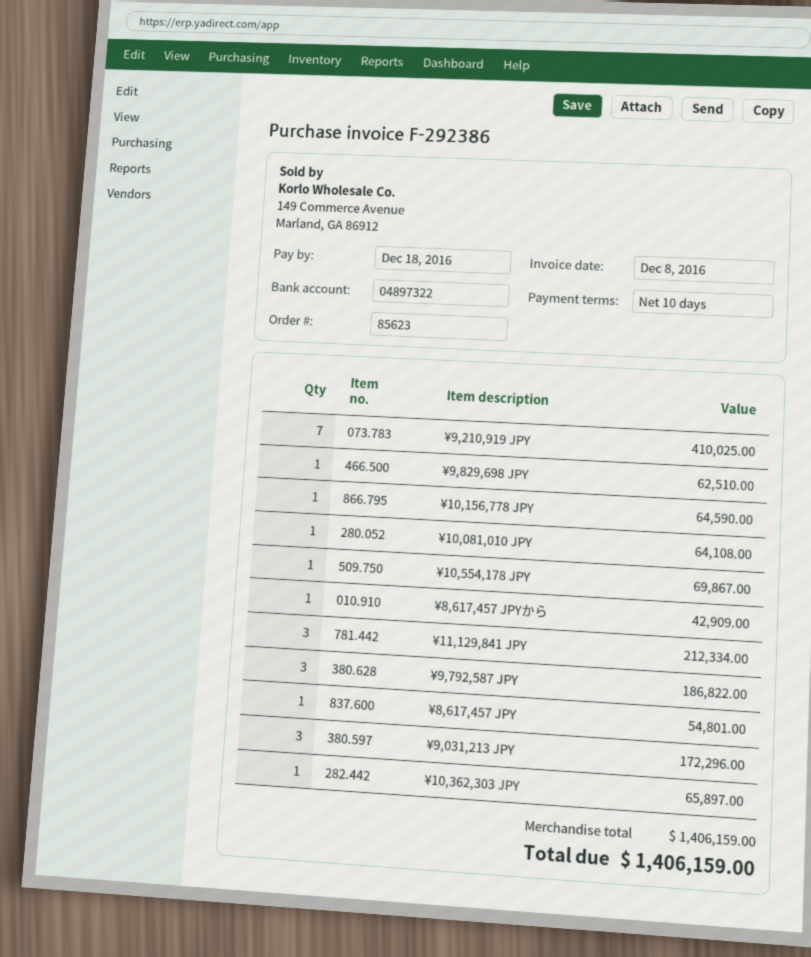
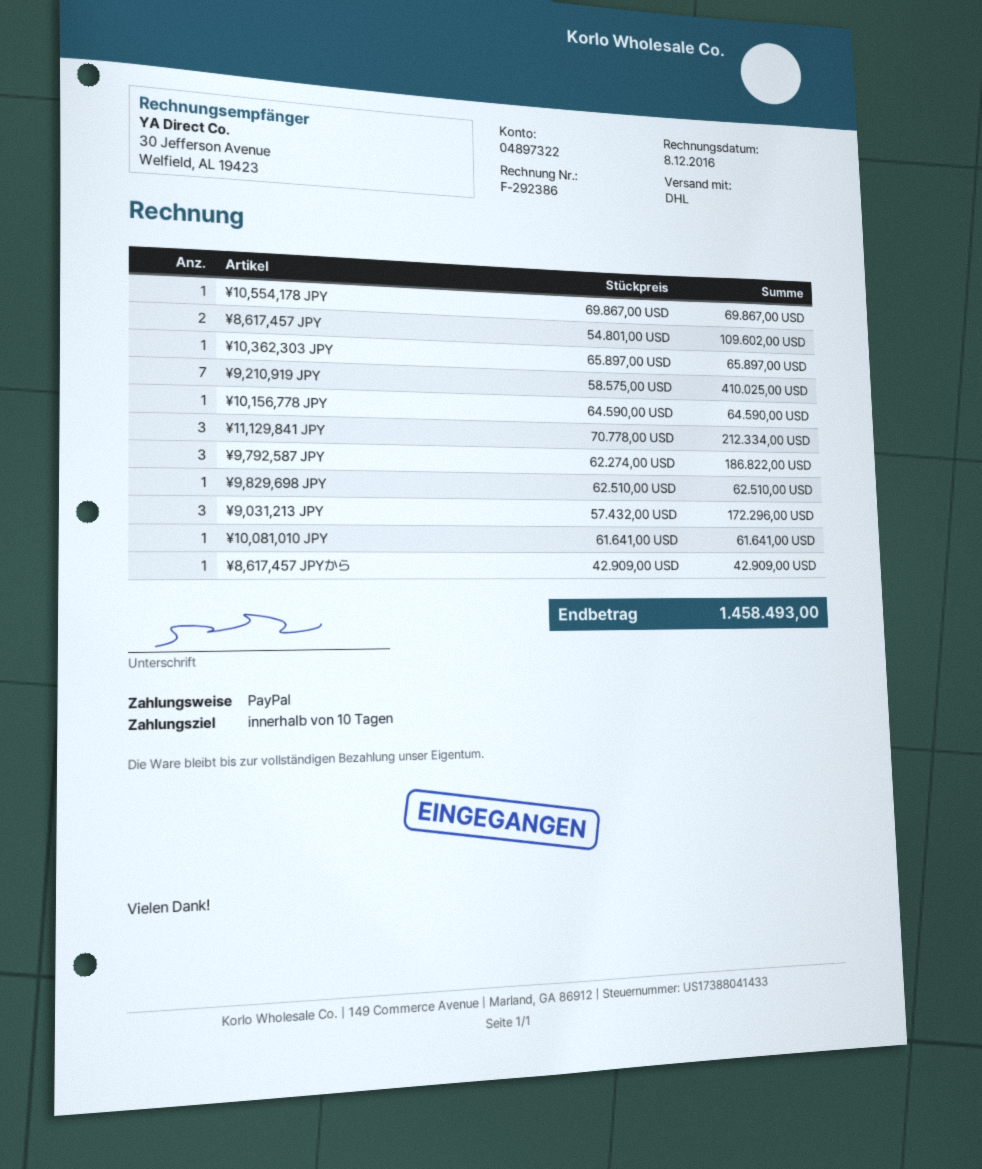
¥10,081,010 JPY: 1 for 64108.00 -> 1 for 61641.00
¥8,617,457 JPY: 1 for 54801.00 -> 2 for 109602.00
total: 1406159.00 -> 1458493.00

